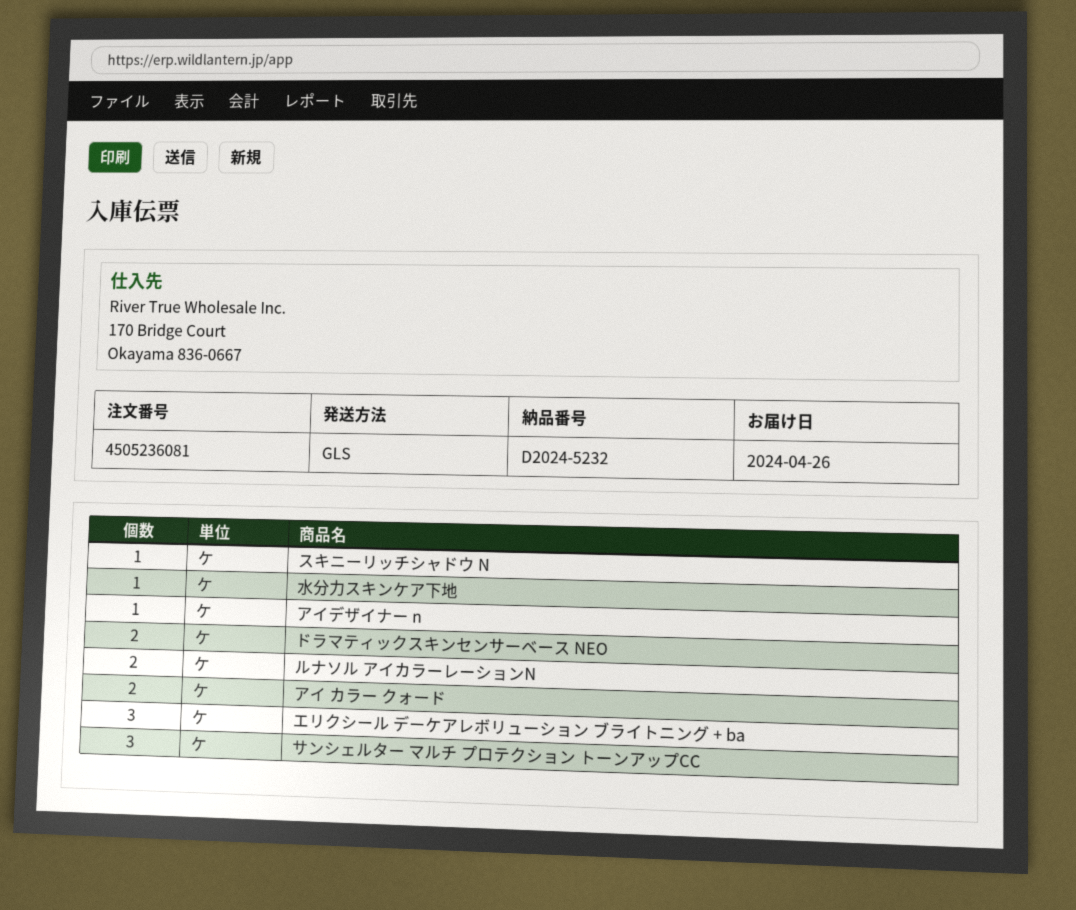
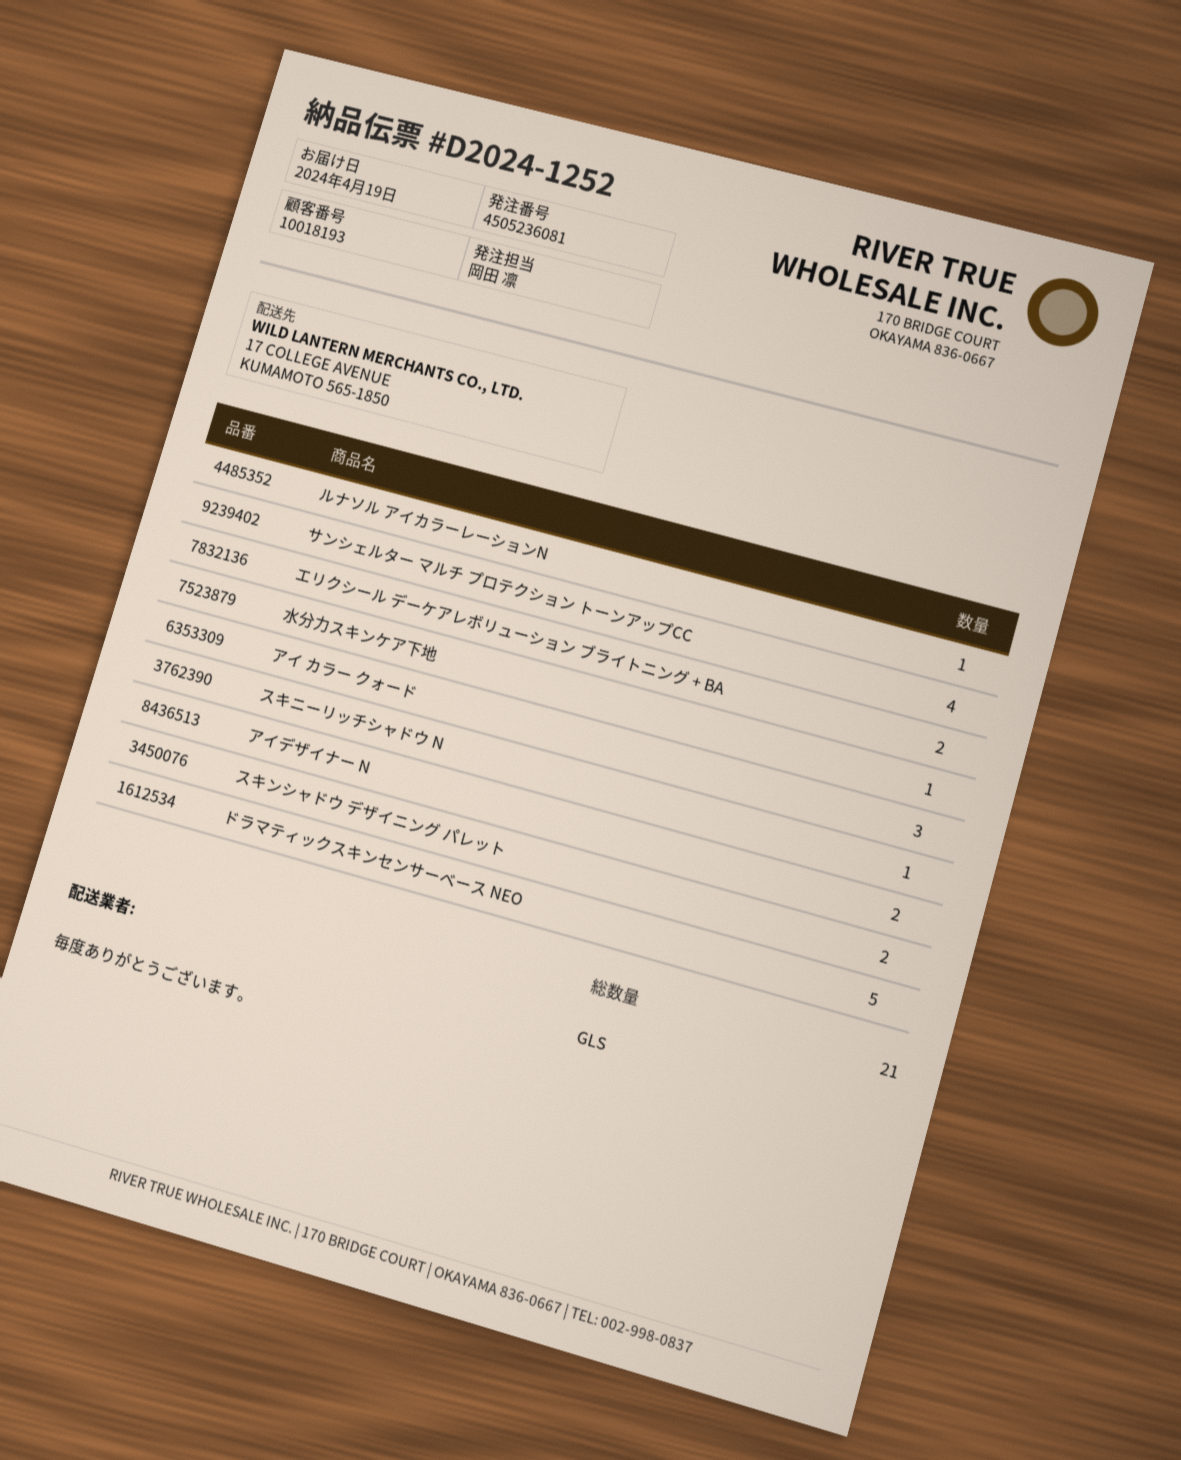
delivery note number: D2024-5232 -> D2024-1252
delivery date: 2024-04-26 -> 2024-04-19
アイデザイナー n: 1 -> 2
ドラマティックスキンセンサーベース NEO: 2 -> 5
ルナソル アイカラーレーションN: 2 -> 1
アイ カラー クォード: 2 -> 3
エリクシール デーケアレボリューション ブライトニング + ba: 3 -> 2
サンシェルター マルチ プロテクション トーンアップCC: 3 -> 4
スキンシャドウ デザイニング パレット: none -> 2

